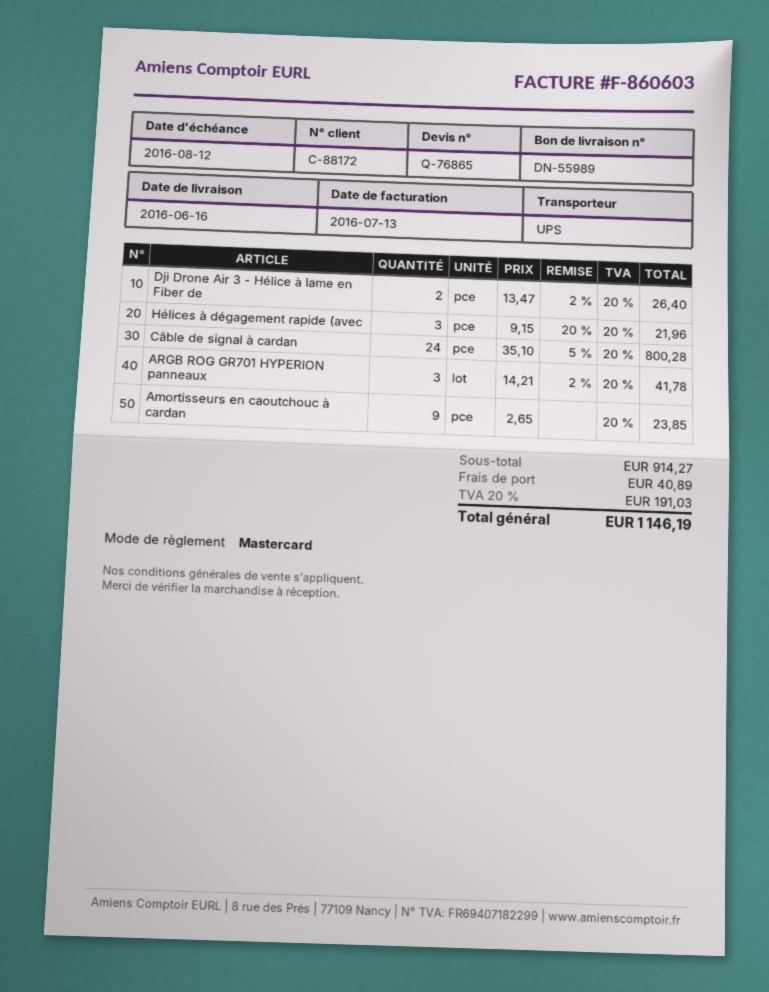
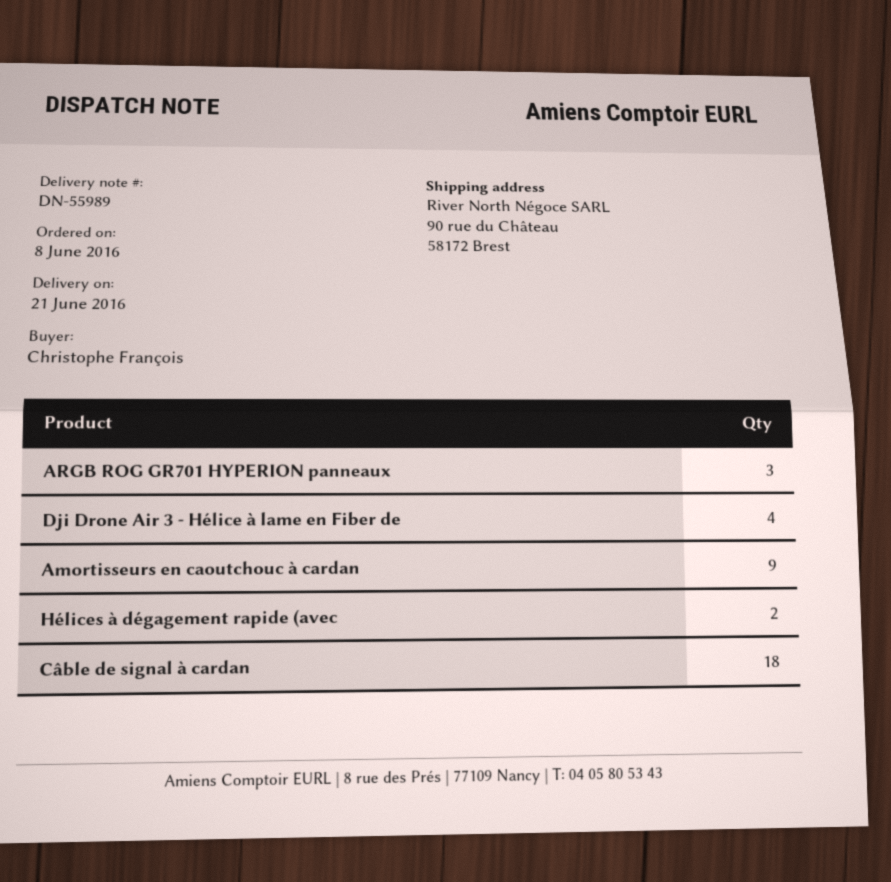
delivery date: 2016-06-16 -> 2016-06-21
Dji Drone Air 3 - Hélice à lame en Fiber de: 2 -> 4
Hélices à dégagement rapide (avec: 3 -> 2
Câble de signal à cardan: 24 -> 18

